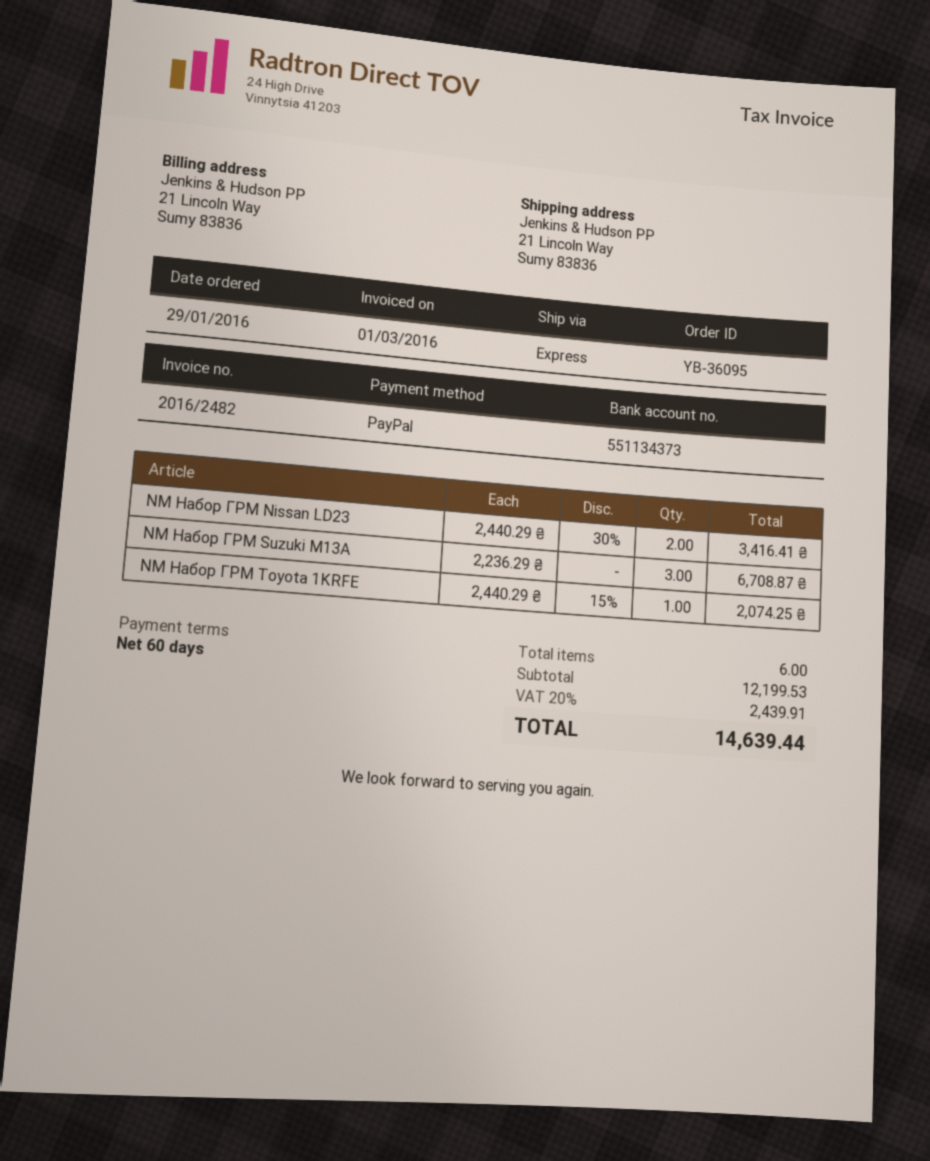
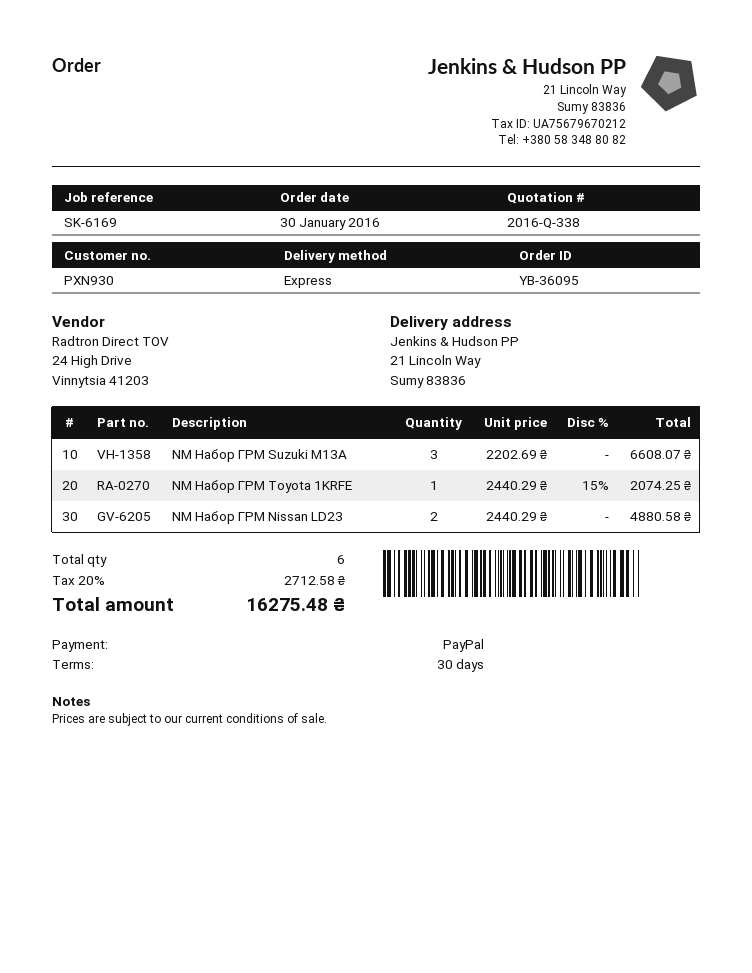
order date: 2016-01-29 -> 2016-01-30
payment terms: 60 days -> 30 days
NM Набор ГРМ Nissan LD23: 2 x 2440.29 - 30% = 3416.41 -> 2 x 2440.29 = 4880.58
NM Набор ГРМ Suzuki M13A: 3 x 2236.29 = 6708.87 -> 3 x 2202.69 = 6608.07
tax: 20% = 2439.91 -> 20% = 2712.58
total: 14639.44 -> 16275.48

